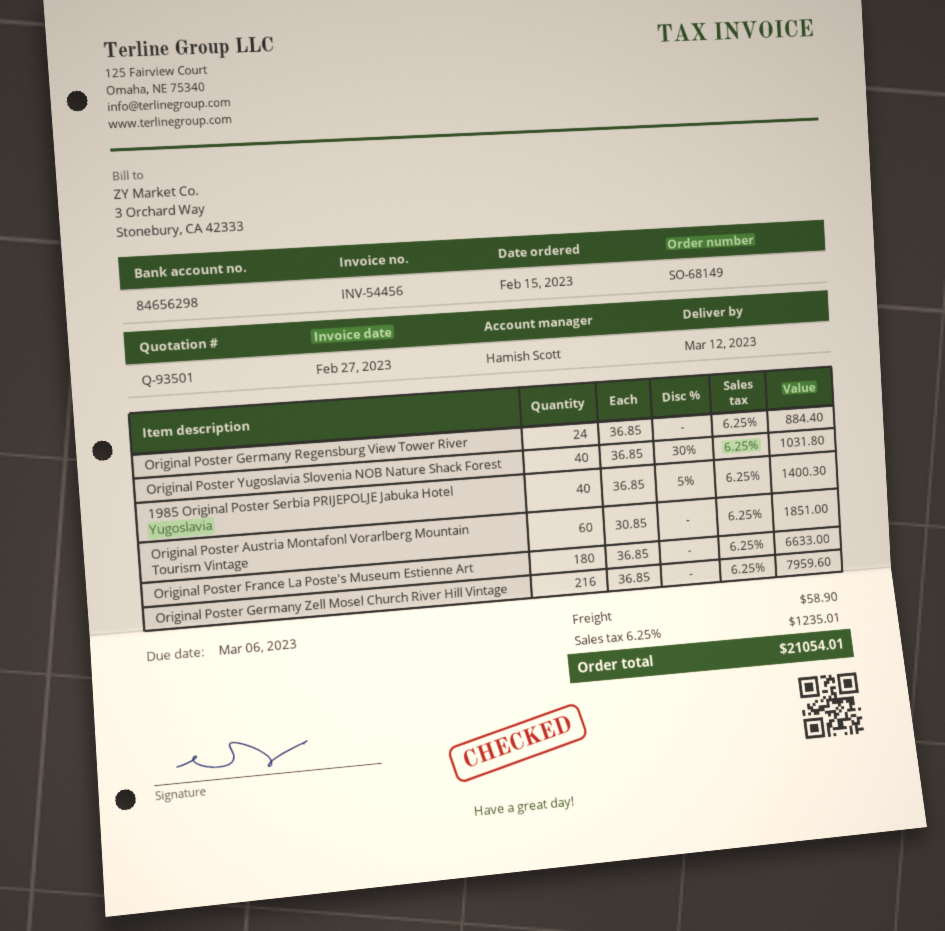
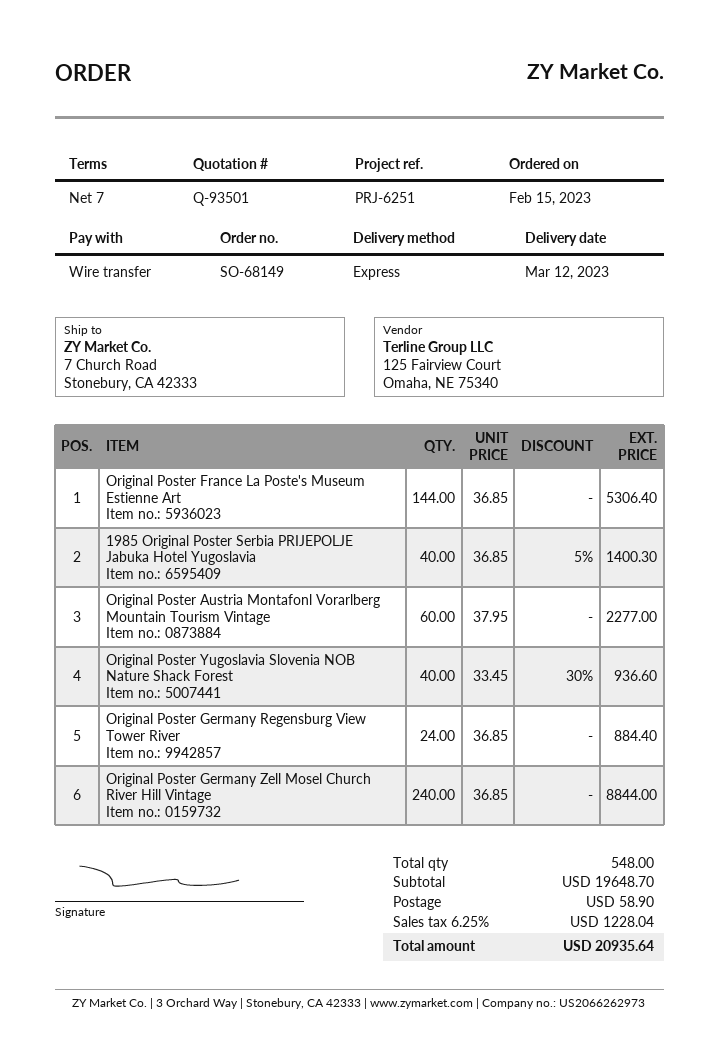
Original Poster Yugoslavia Slovenia NOB Nature Shack Forest: 40 x 36.85 - 30% = 1031.80 -> 40 x 33.45 - 30% = 936.60
Original Poster Austria Montafonl Vorarlberg Mountain Tourism Vintage: 60 x 30.85 = 1851.00 -> 60 x 37.95 = 2277.00
Original Poster France La Poste's Museum Estienne Art: 180 x 36.85 = 6633.00 -> 144 x 36.85 = 5306.40
Original Poster Germany Zell Mosel Church River Hill Vintage: 216 x 36.85 = 7959.60 -> 240 x 36.85 = 8844.00
tax: 6.25% = 1235.01 -> 6.25% = 1228.04
total: 21054.01 -> 20935.64

